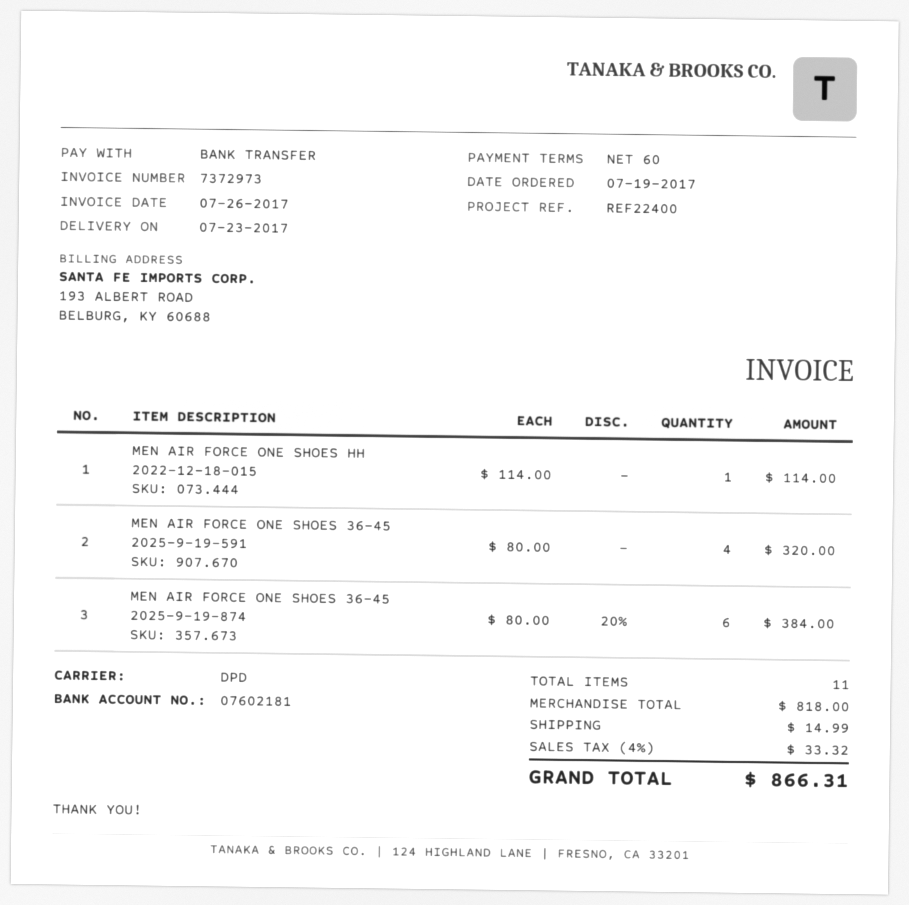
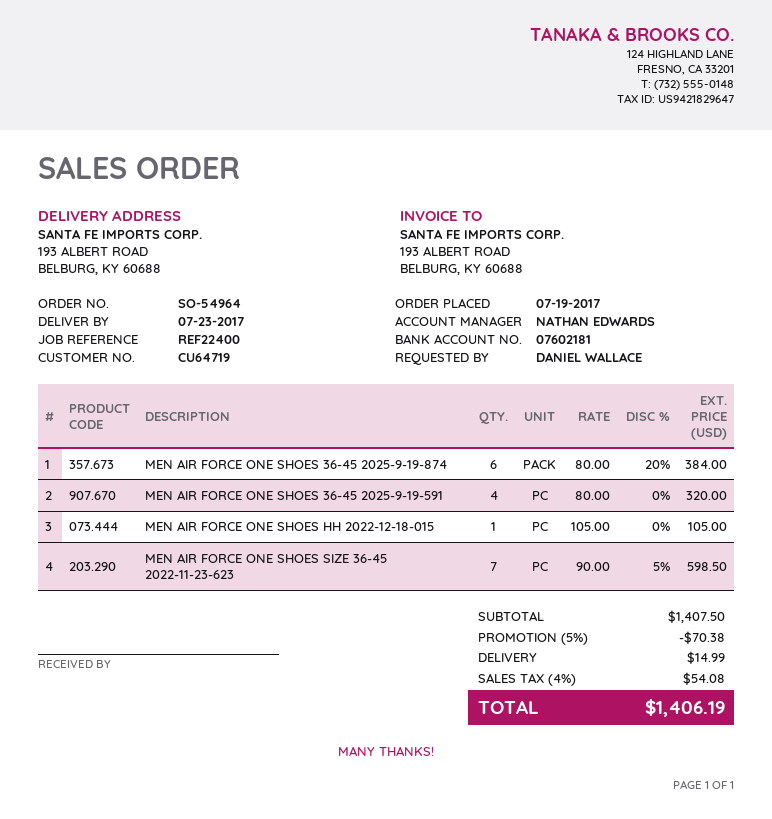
MEN AIR FORCE ONE SHOES HH 2022-12-18-015: 1 x 114.00 = 114.00 -> 1 x 105.00 = 105.00
MEN AIR FORCE ONE SHOES SIZE 36-45 2022-11-23-623: none -> 7 x 90.00 - 5% = 598.50
subtotal: 818.00 -> 1407.50
discount: none -> 5% = 70.38
tax: 4% = 33.32 -> 4% = 54.08
total: 866.31 -> 1406.19

